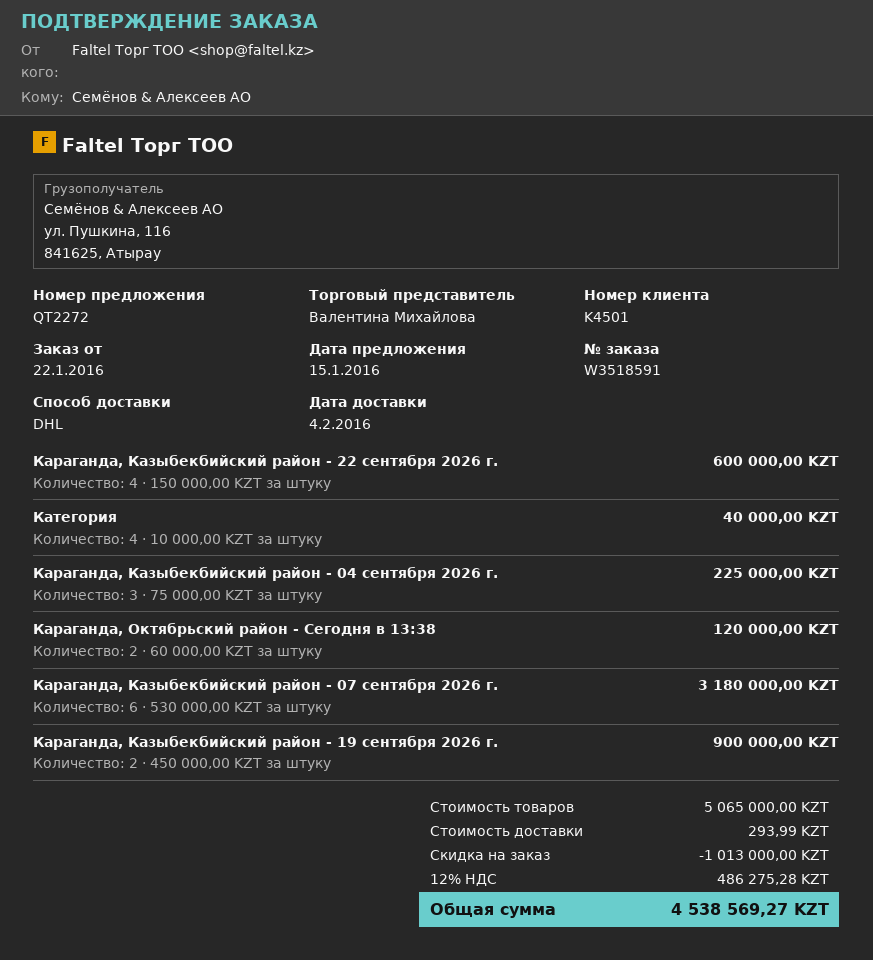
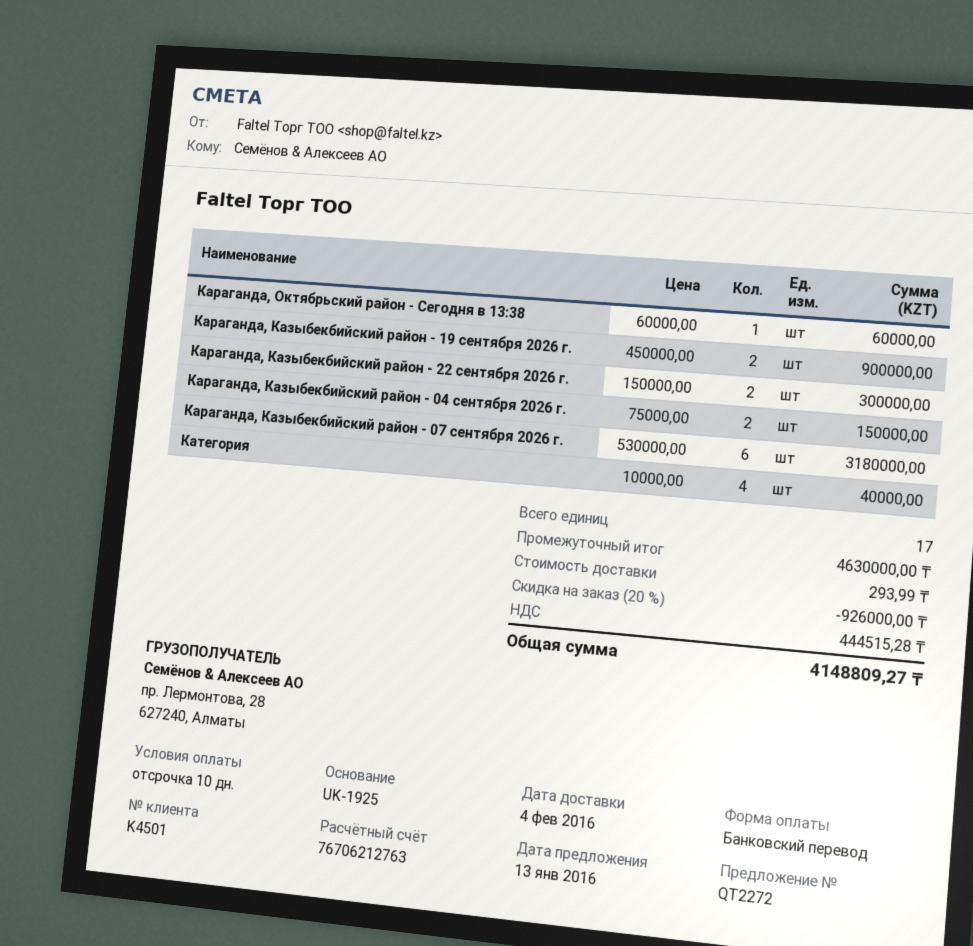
quote date: 2016-01-15 -> 2016-01-13
ship to: ул. Пушкина, 116, 841625, Атырау -> пр. Лермонтова, 28, 627240, Алматы
Караганда, Казыбекбийский район - 22 сентября 2026 г.: 4 x 150000.00 = 600000.00 -> 2 x 150000.00 = 300000.00
Караганда, Казыбекбийский район - 04 сентября 2026 г.: 3 x 75000.00 = 225000.00 -> 2 x 75000.00 = 150000.00
Караганда, Октябрьский район - Сегодня в 13:38: 2 x 60000.00 = 120000.00 -> 1 x 60000.00 = 60000.00
subtotal: 5065000.00 -> 4630000.00
discount: 1013000.00 -> 926000.00
tax: 486275.28 -> 444515.28
total: 4538569.27 -> 4148809.27

